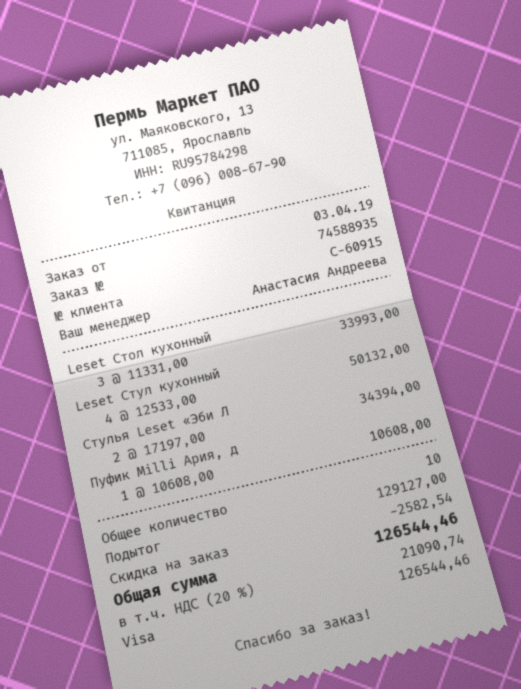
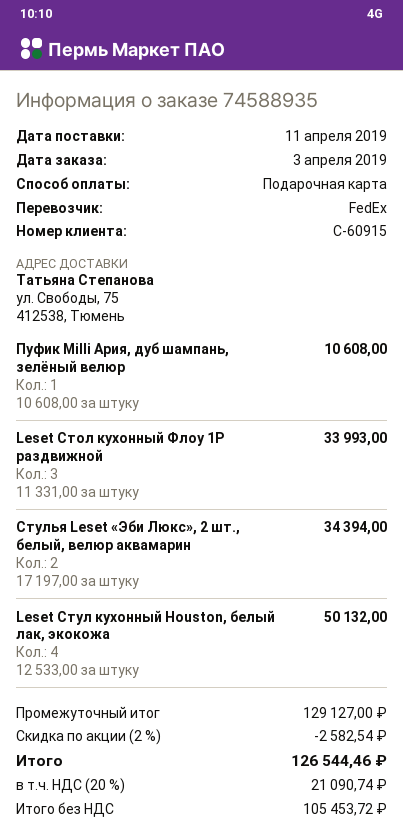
payment method: Visa -> gift card

